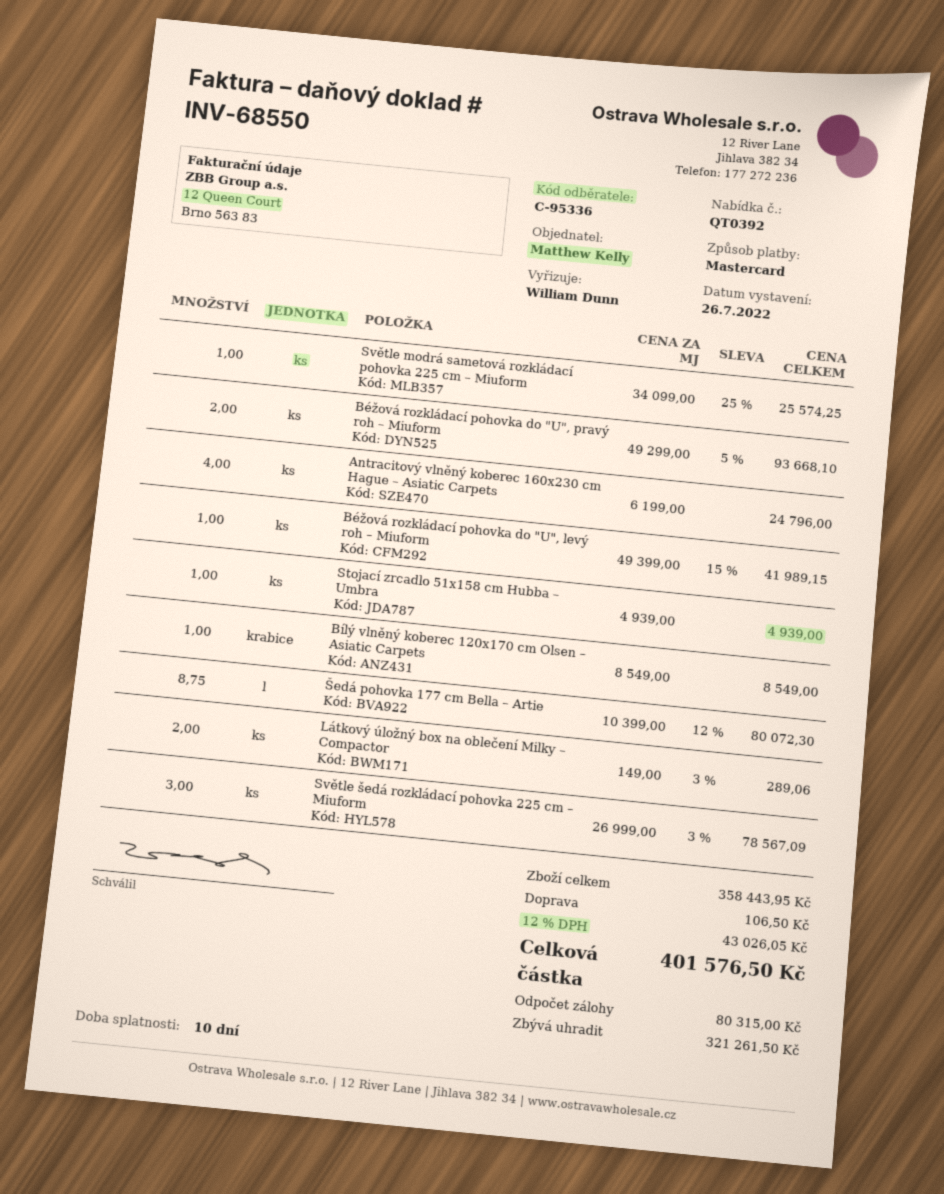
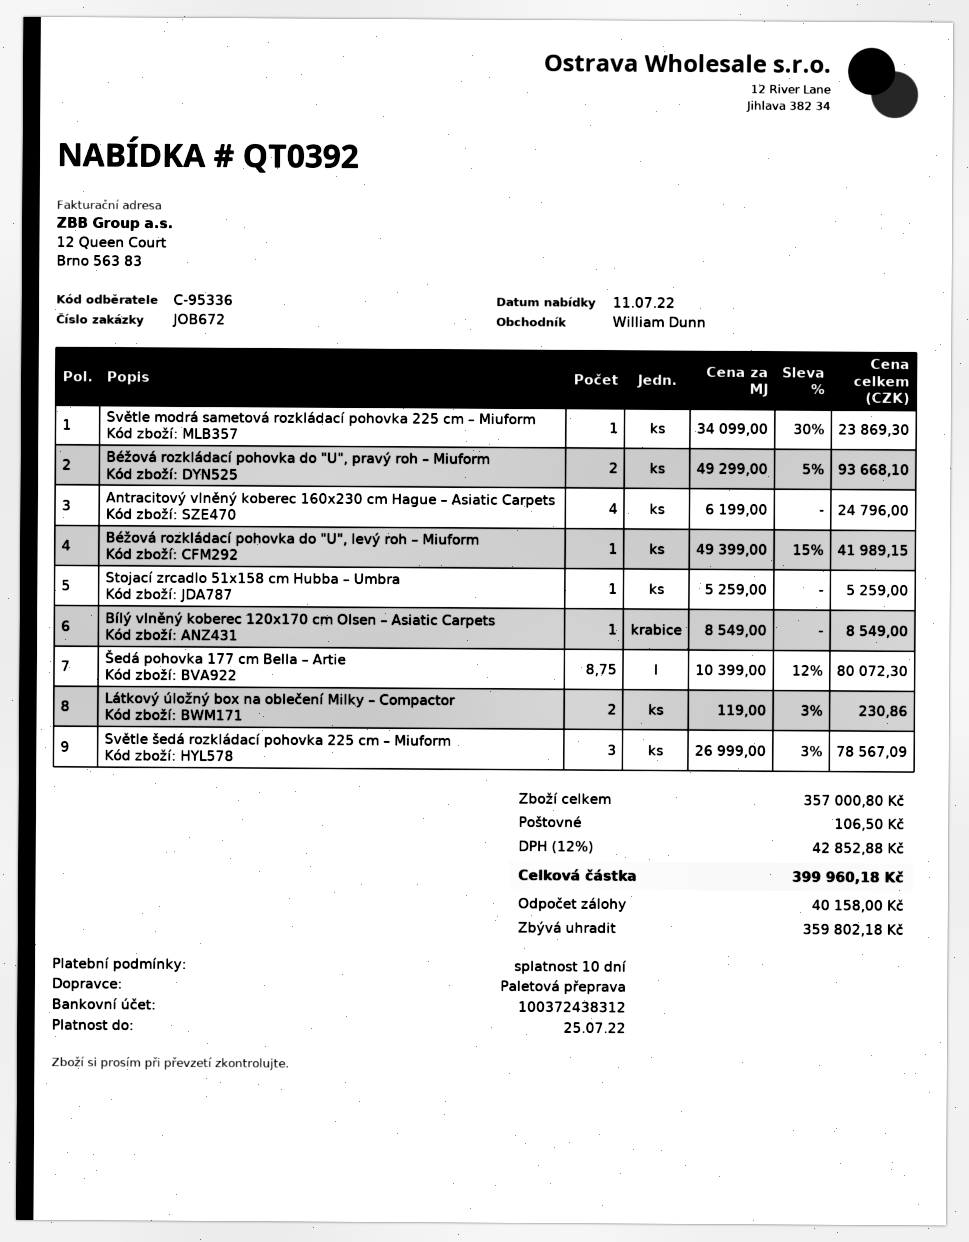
Světle modrá sametová rozkládací pohovka 225 cm – Miuform: 1 x 34099.00 - 25% = 25574.25 -> 1 x 34099.00 - 30% = 23869.30
Stojací zrcadlo 51x158 cm Hubba – Umbra: 1 x 4939.00 = 4939.00 -> 1 x 5259.00 = 5259.00
Látkový úložný box na oblečení Milky – Compactor: 2 x 149.00 - 3% = 289.06 -> 2 x 119.00 - 3% = 230.86
subtotal: 358443.95 -> 357000.80
tax: 12% = 43026.05 -> 12% = 42852.88
total: 401576.50 -> 399960.18
deposit: 80315.00 -> 40158.00
balance: 321261.50 -> 359802.18

